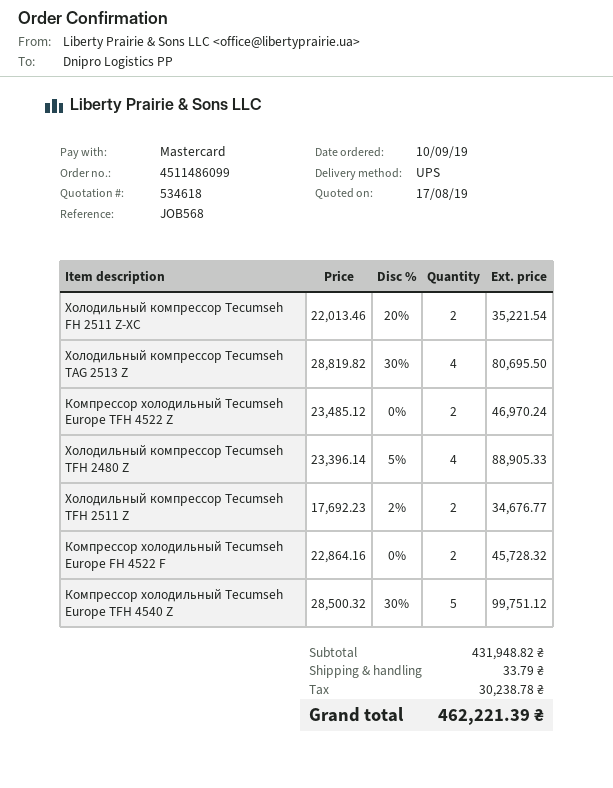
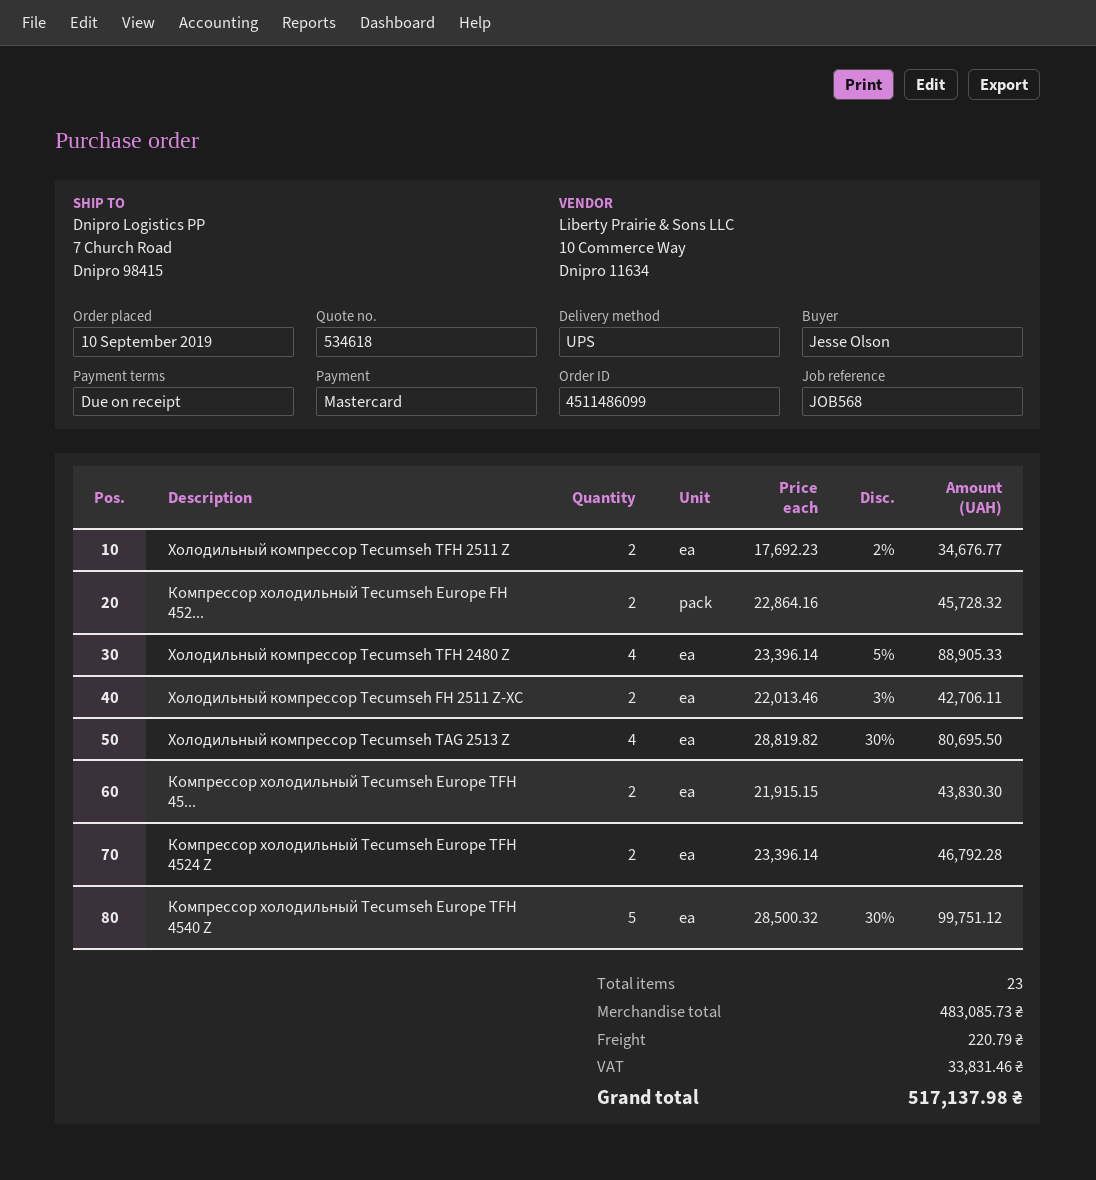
Холодильный компрессор Tecumseh FH 2511 Z-XC: 2 x 22013.46 - 20% = 35221.54 -> 2 x 22013.46 - 3% = 42706.11
Компрессор холодильный Tecumseh Europe TFH 4522 Z: 2 x 23485.12 = 46970.24 -> 2 x 21915.15 = 43830.30
Компрессор холодильный Tecumseh Europe ТFH 4524 Z: none -> 2 x 23396.14 = 46792.28
subtotal: 431948.82 -> 483085.73
shipping: 33.79 -> 220.79
tax: 30238.78 -> 33831.46
total: 462221.39 -> 517137.98

